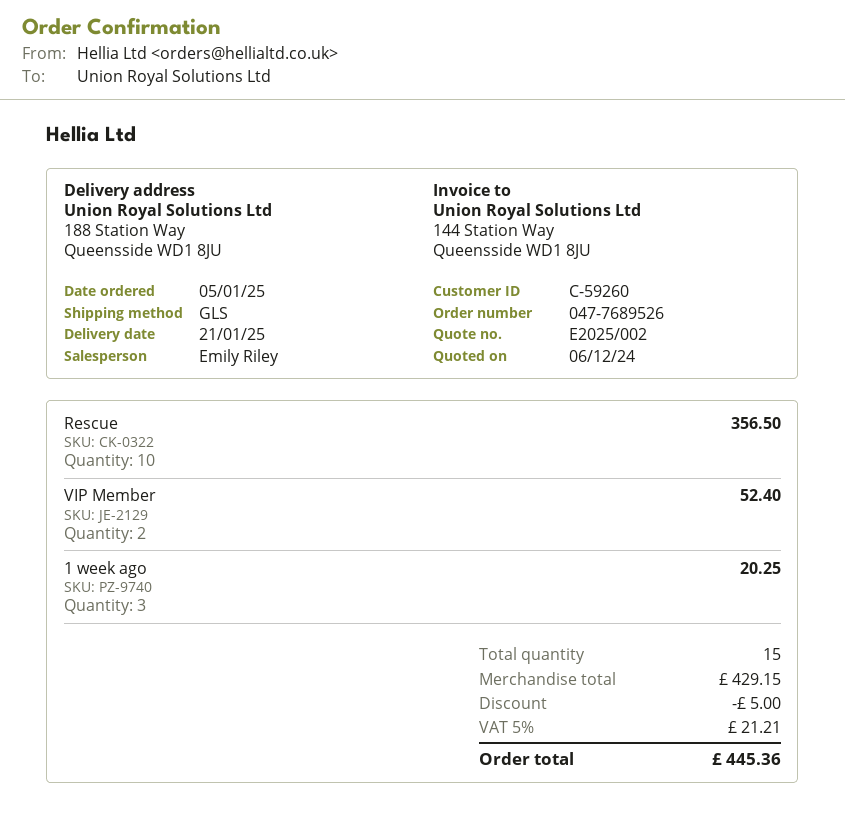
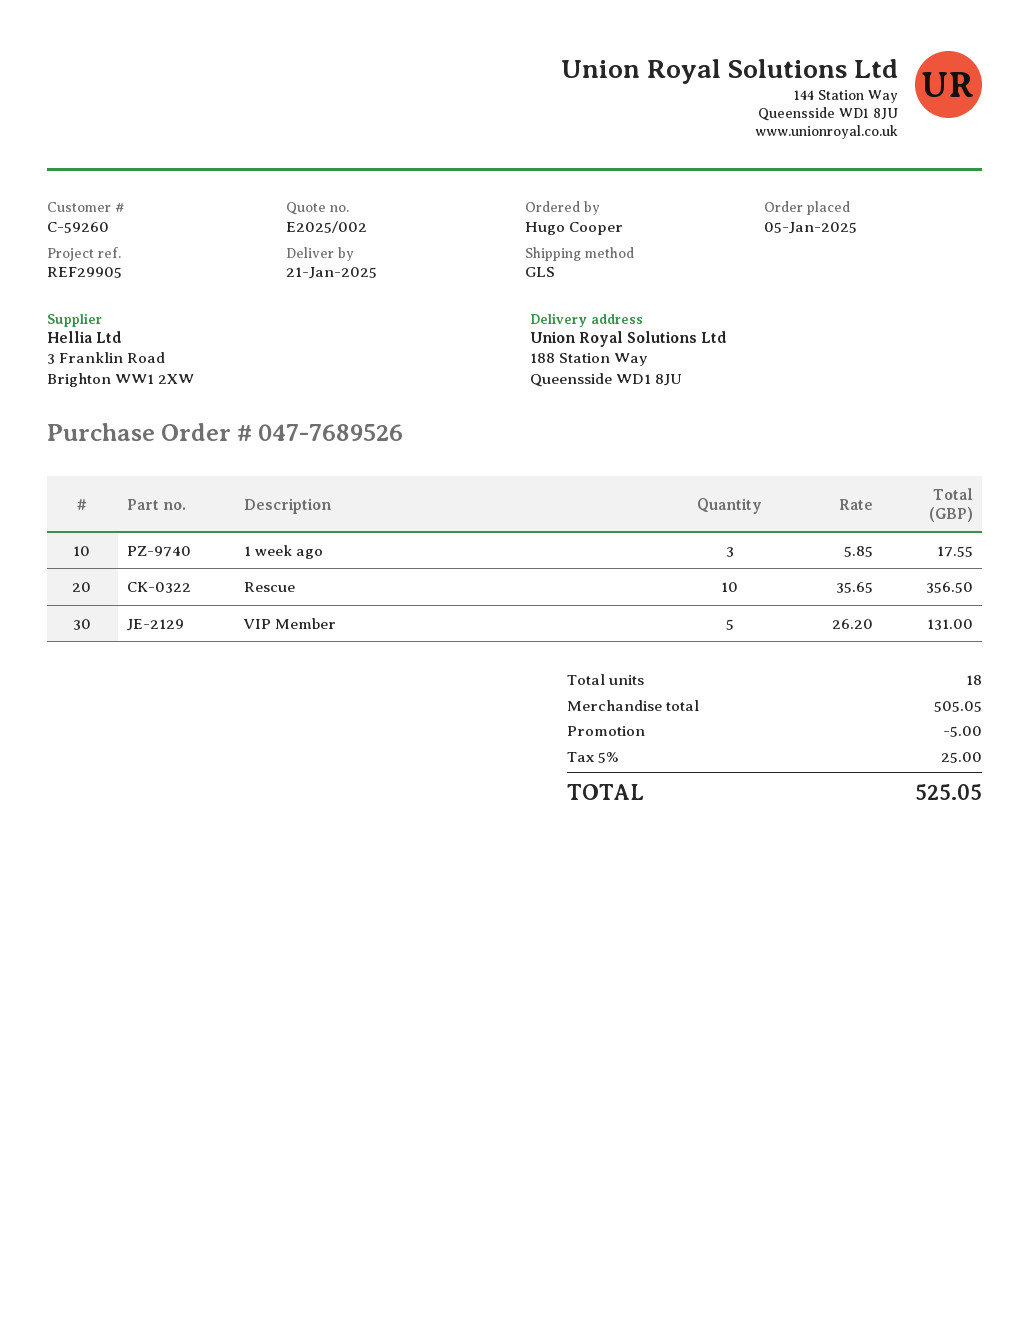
VIP Member: 2 for 52.40 -> 5 for 131.00
1 week ago: 3 for 20.25 -> 3 for 17.55
total quantity: 15 -> 18
subtotal: 429.15 -> 505.05
tax: 5% = 21.21 -> 5% = 25.00
total: 445.36 -> 525.05

